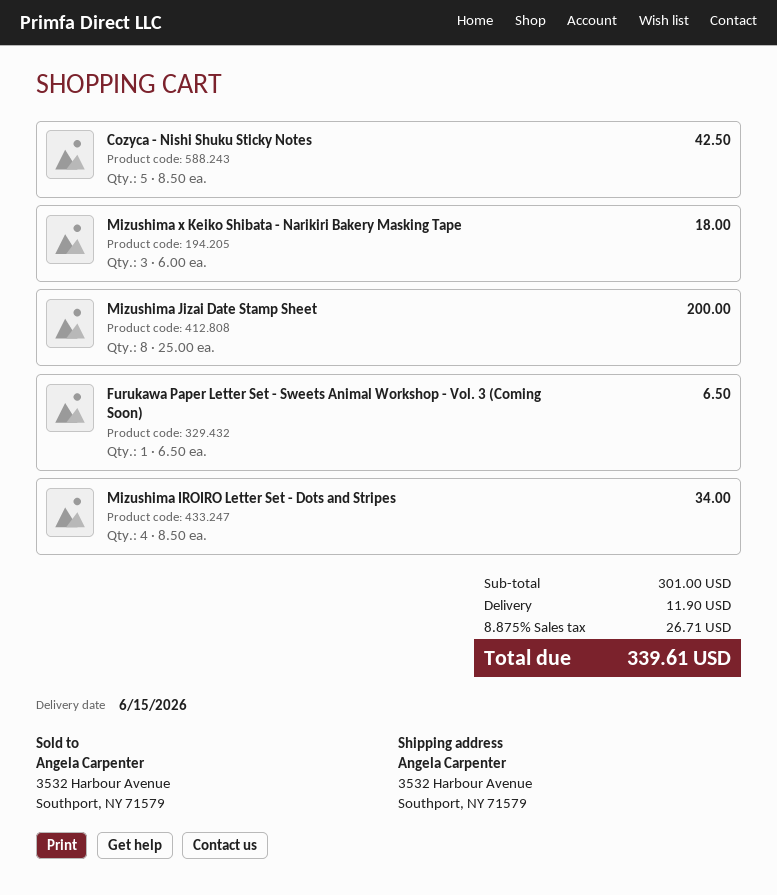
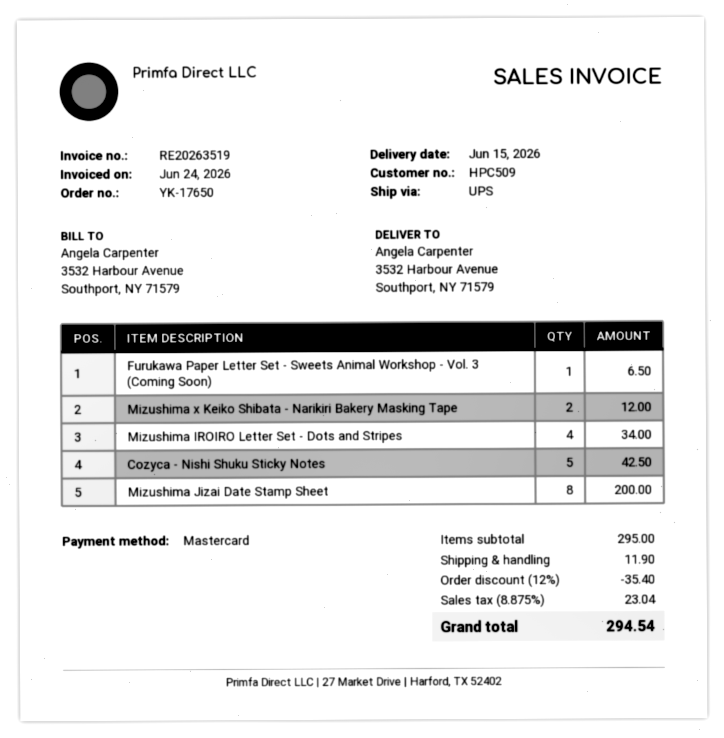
Mizushima x Keiko Shibata - Narikiri Bakery Masking Tape: 3 for 18.00 -> 2 for 12.00
subtotal: 301.00 -> 295.00
discount: none -> 12% = 35.40
tax: 8.875% = 26.71 -> 8.875% = 23.04
total: 339.61 -> 294.54

